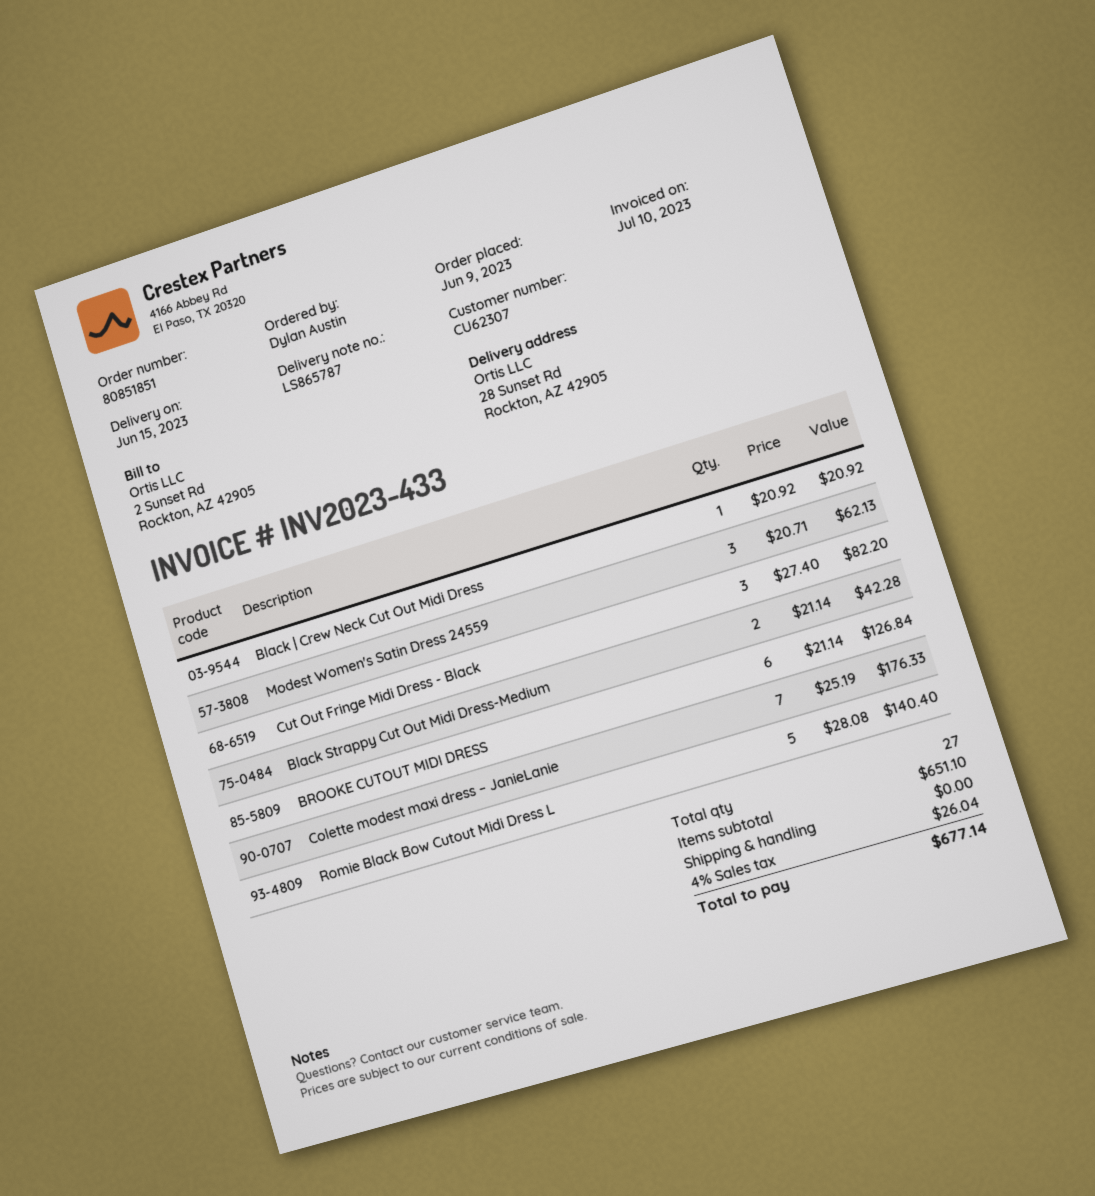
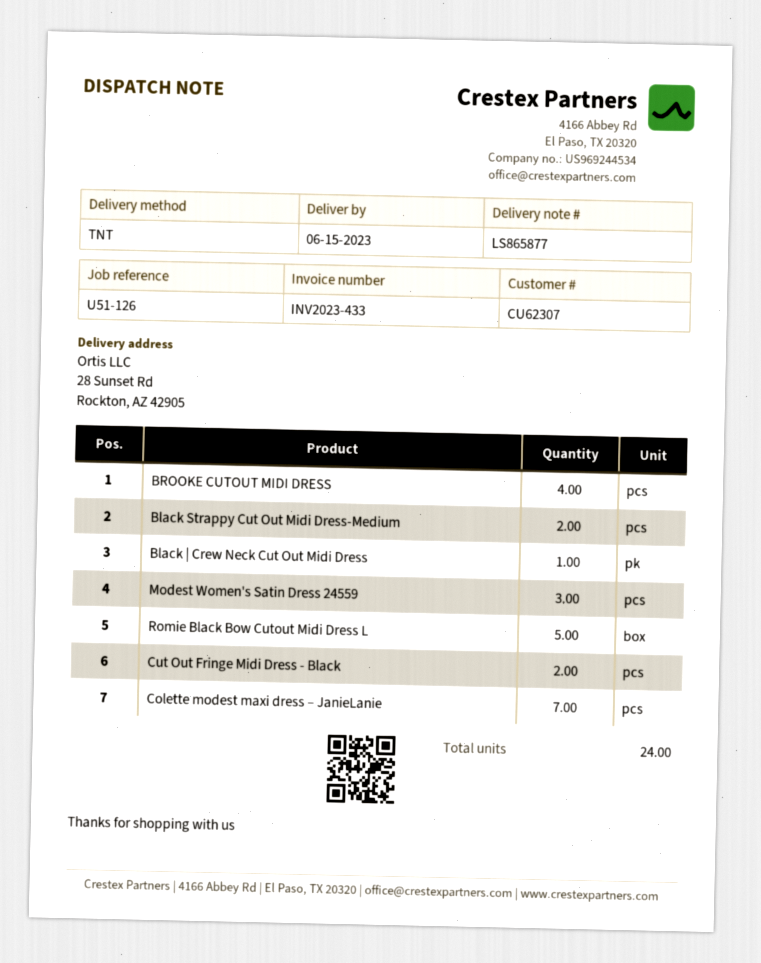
delivery note number: LS865787 -> LS865877
Cut Out Fringe Midi Dress - Black: 3 -> 2
BROOKE CUTOUT MIDI DRESS: 6 -> 4
total quantity: 27 -> 24

